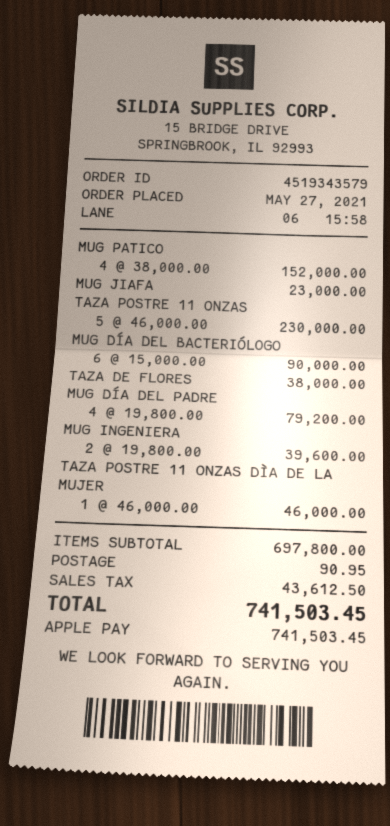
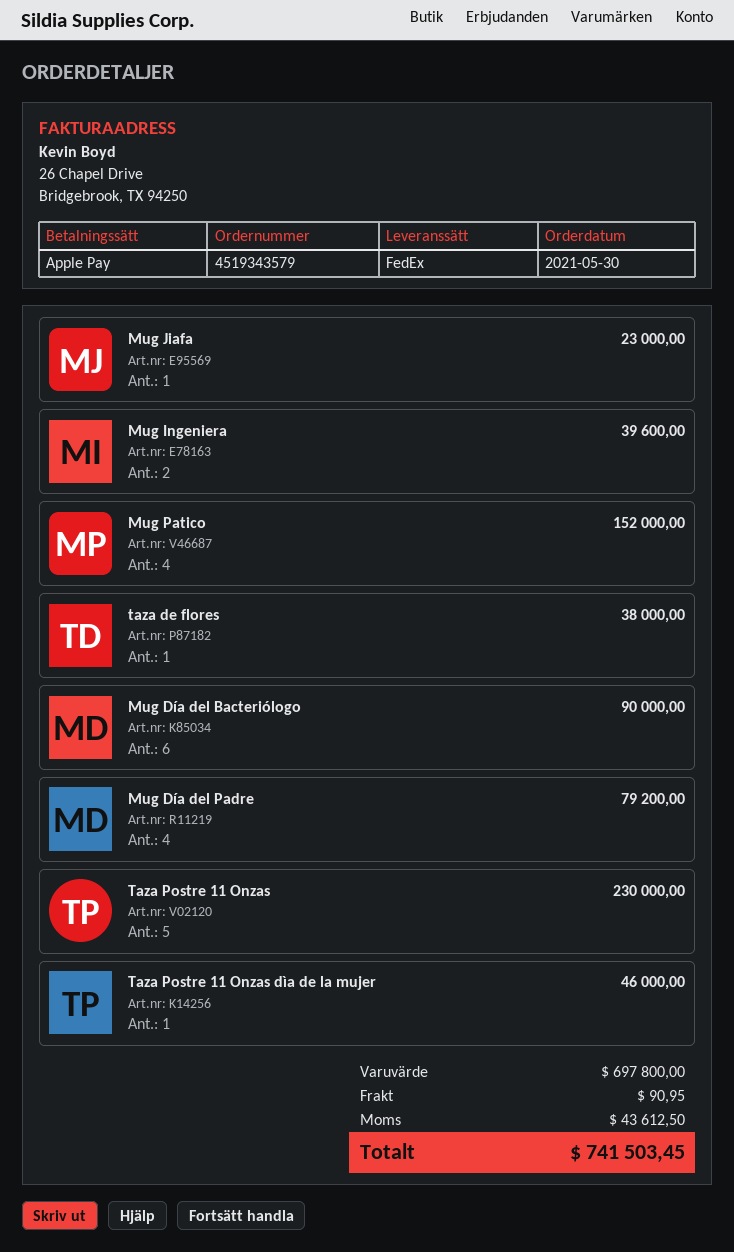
order date: 2021-05-27 -> 2021-05-30

